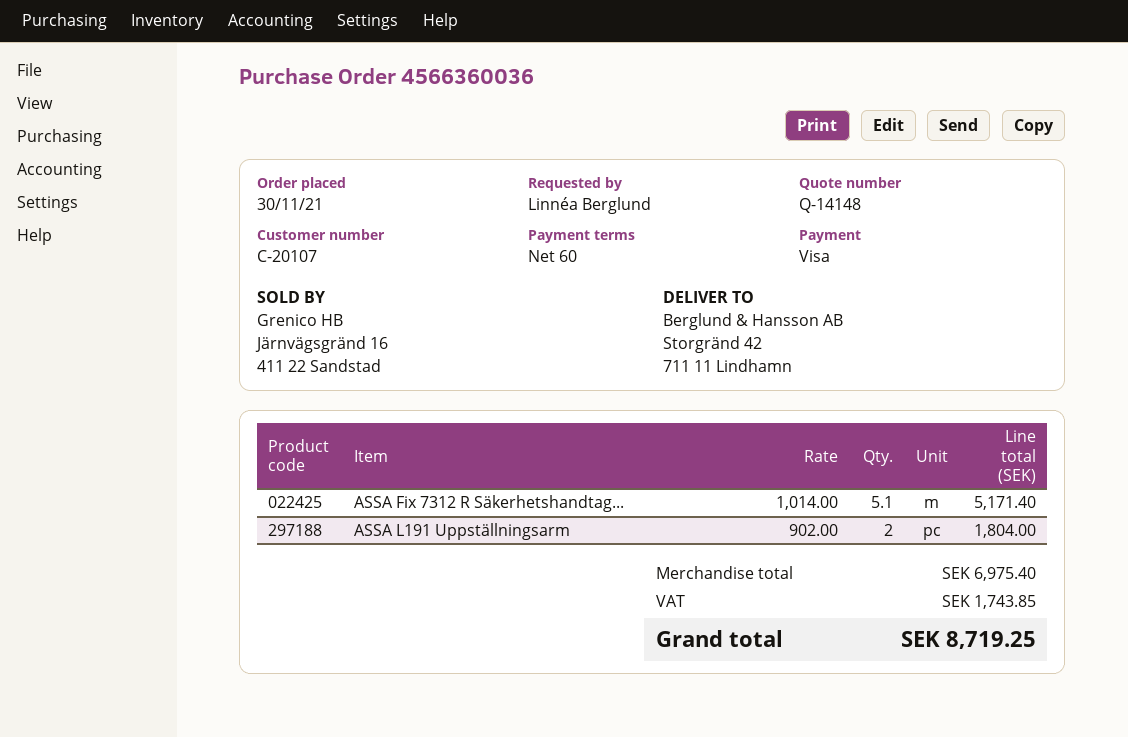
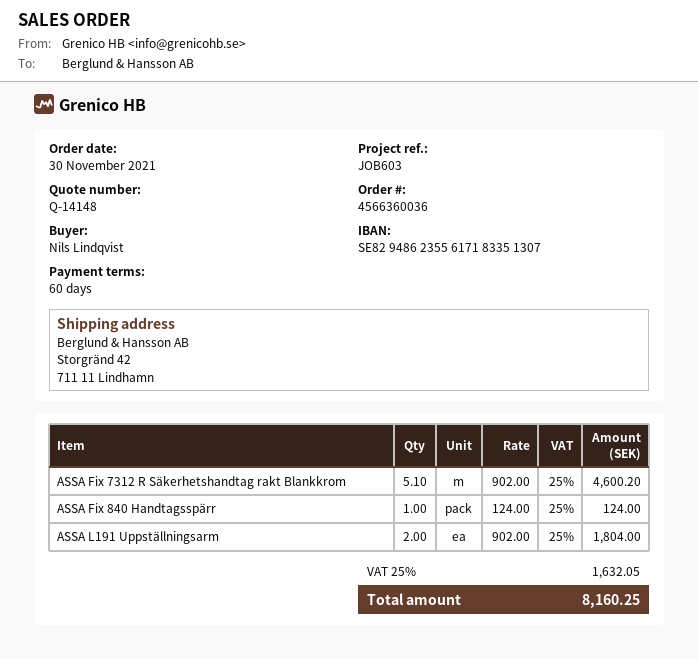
ordered by: Linnéa Berglund -> Nils Lindqvist
ASSA Fix 7312 R Säkerhetshandtag...: 5.1 x 1014.00 = 5171.40 -> 5.1 x 902.00 = 4600.20
ASSA Fix 840 Handtagsspärr: none -> 1 x 124.00 = 124.00
tax: 1743.85 -> 1632.05
total: 8719.25 -> 8160.25

